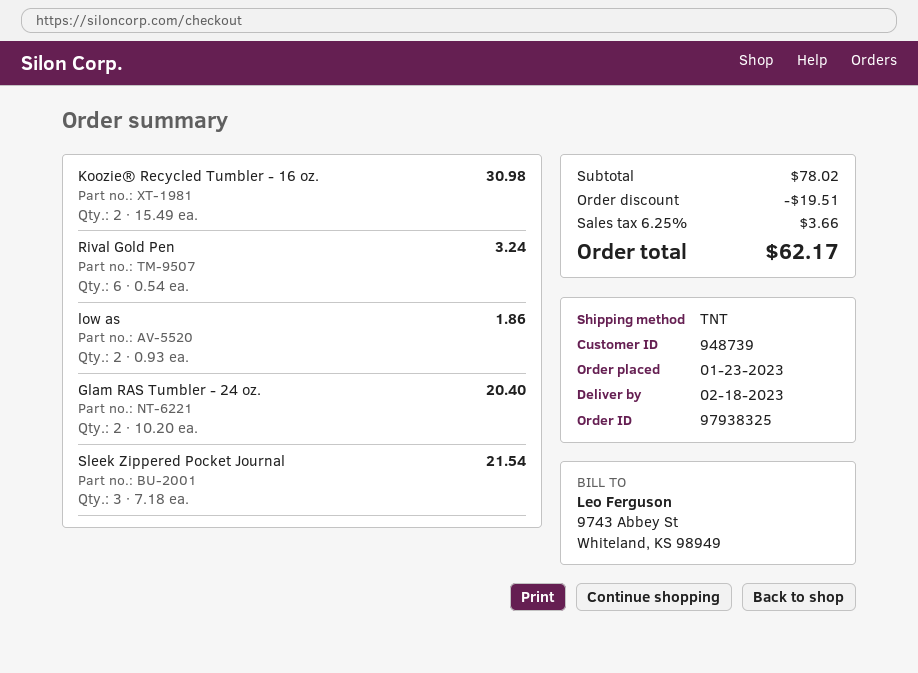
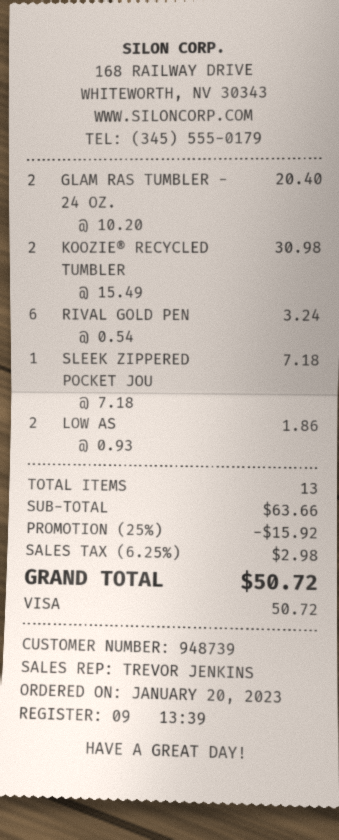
order date: 2023-01-23 -> 2023-01-20
Sleek Zippered Pocket Journal: 3 x 7.18 = 21.54 -> 1 x 7.18 = 7.18
subtotal: 78.02 -> 63.66
discount: 19.51 -> 15.92
tax: 6.25% = 3.66 -> 6.25% = 2.98
total: 62.17 -> 50.72

